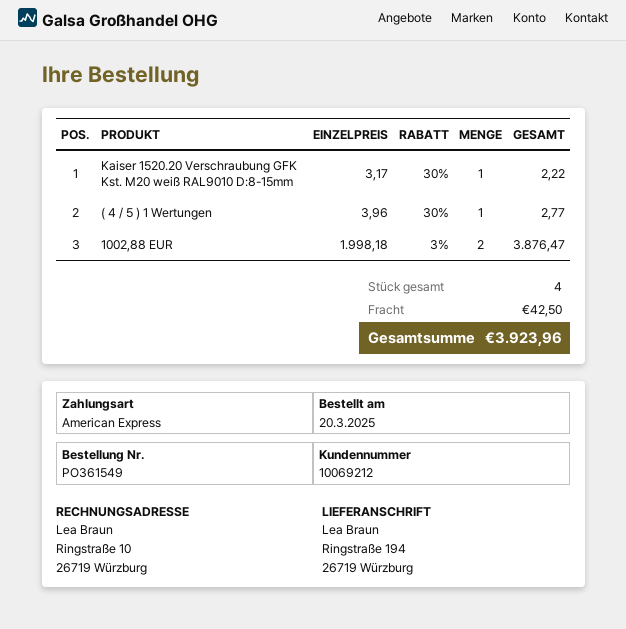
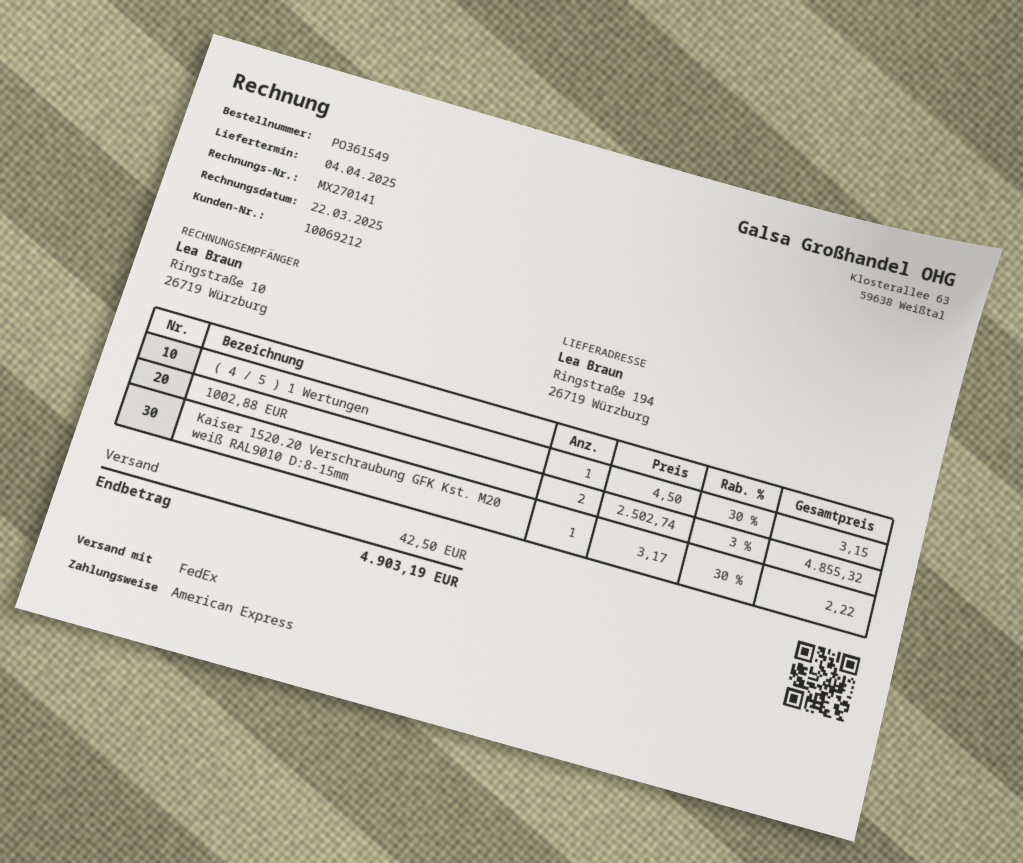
( 4 / 5 ) 1 Wertungen: 1 x 3.96 - 30% = 2.77 -> 1 x 4.50 - 30% = 3.15
1002,88 EUR: 2 x 1998.18 - 3% = 3876.47 -> 2 x 2502.74 - 3% = 4855.32
total: 3923.96 -> 4903.19

